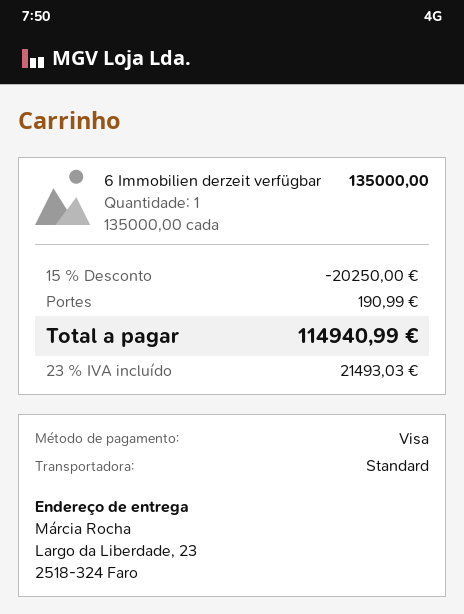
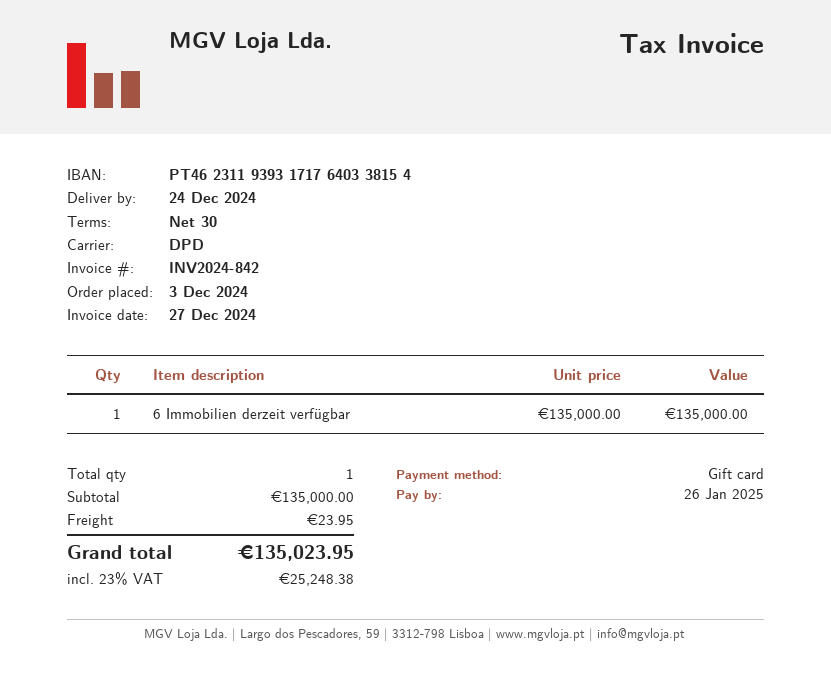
payment method: Visa -> gift card
shipping method: standard -> DPD
discount: 15% = 20250.00 -> none
shipping: 190.99 -> 23.95
tax: 23% = 21493.03 -> 23% = 25248.38
total: 114940.99 -> 135023.95

